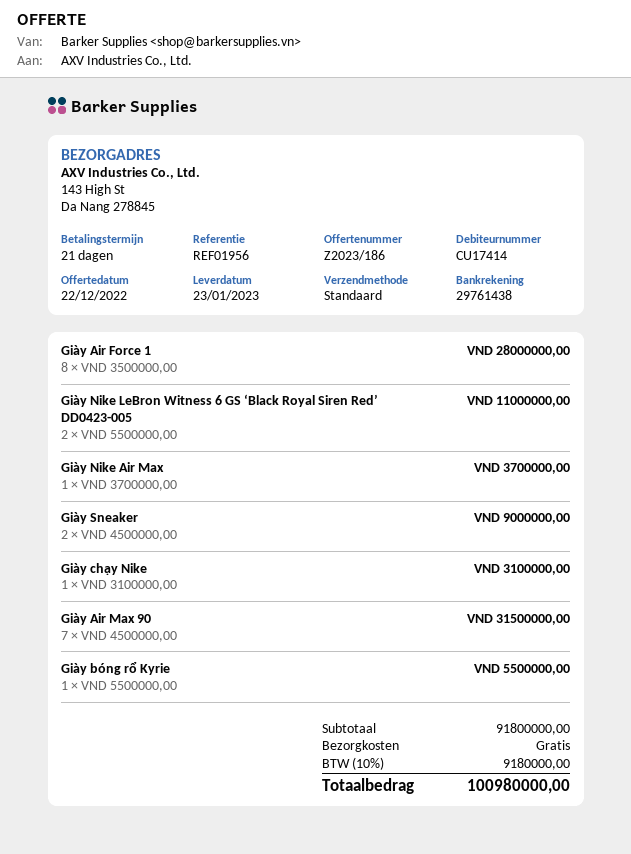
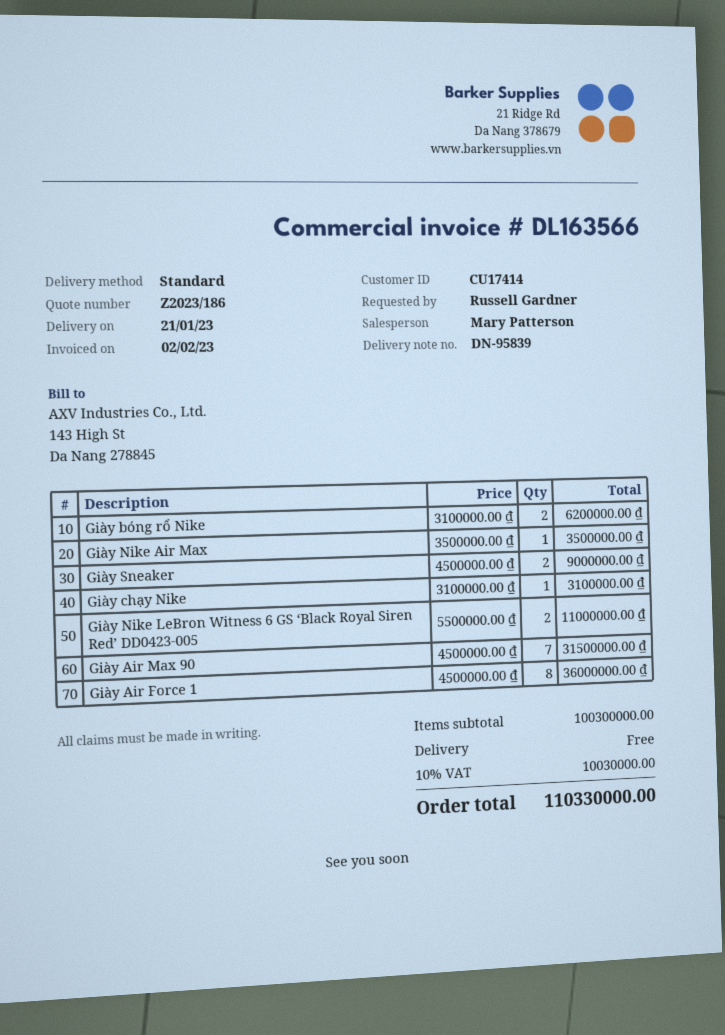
delivery date: 2023-01-23 -> 2023-01-21
Giày Air Force 1: 8 x 3500000.00 = 28000000.00 -> 8 x 4500000.00 = 36000000.00
Giày Nike Air Max: 1 x 3700000.00 = 3700000.00 -> 1 x 3500000.00 = 3500000.00
Giày bóng rổ Kyrie: 1 x 5500000.00 = 5500000.00 -> none
Giày bóng rổ Nike: none -> 2 x 3100000.00 = 6200000.00
subtotal: 91800000.00 -> 100300000.00
tax: 10% = 9180000.00 -> 10% = 10030000.00
total: 100980000.00 -> 110330000.00

